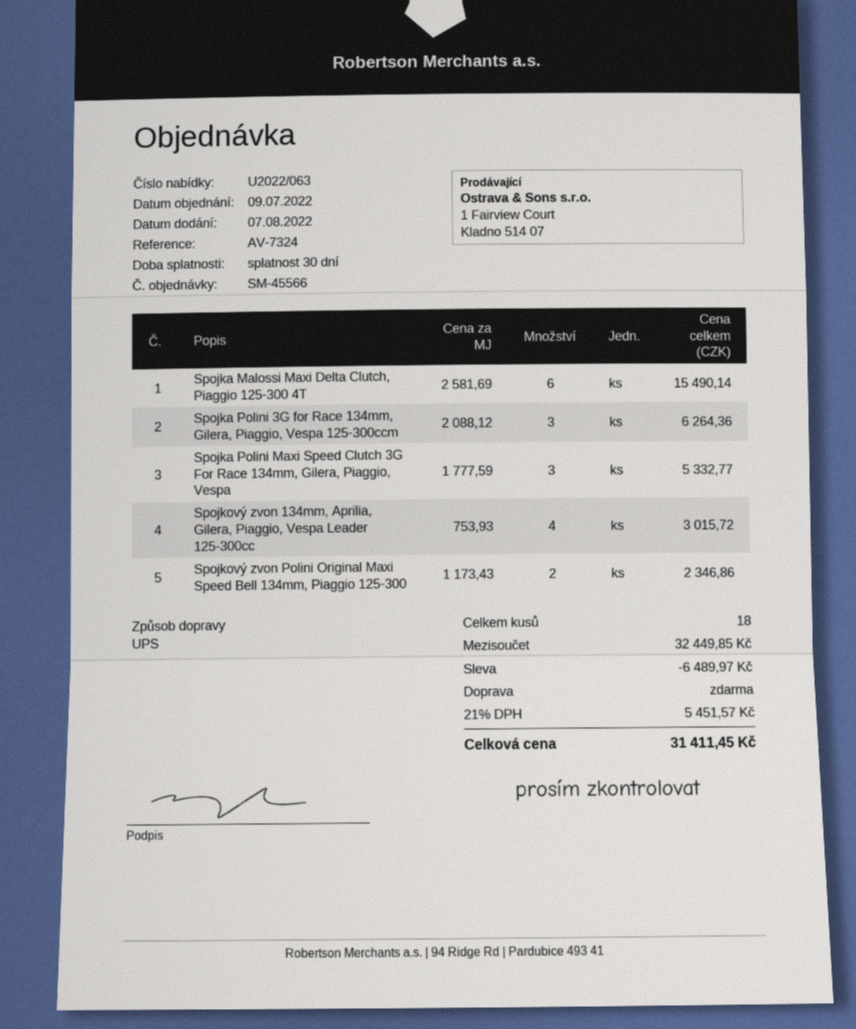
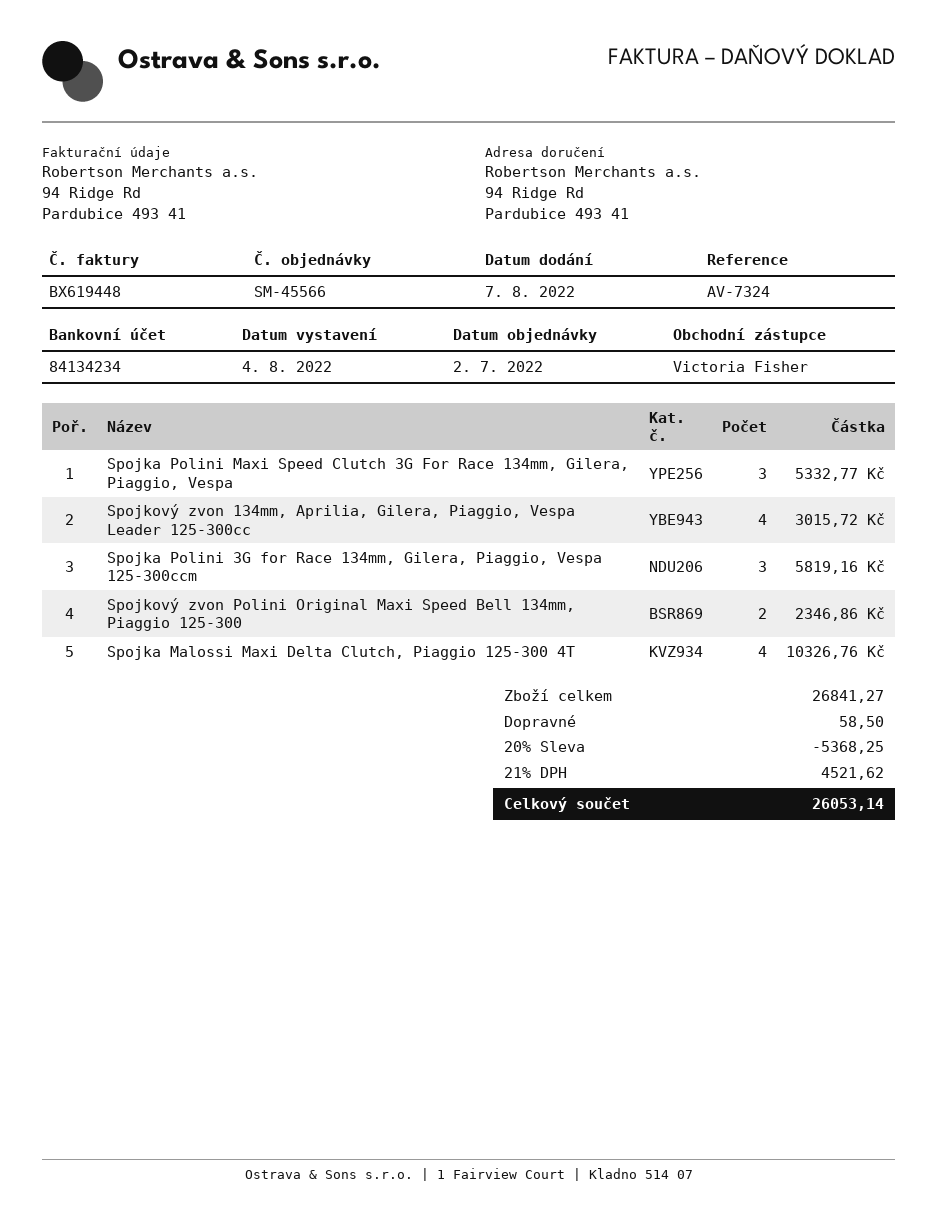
order date: 2022-07-09 -> 2022-07-02
Spojka Malossi Maxi Delta Clutch, Piaggio 125-300 4T: 6 for 15490.14 -> 4 for 10326.76
Spojka Polini 3G for Race 134mm, Gilera, Piaggio, Vespa 125-300ccm: 3 for 6264.36 -> 3 for 5819.16
subtotal: 32449.85 -> 26841.27
discount: 6489.97 -> 5368.25
shipping: 0.00 -> 58.50
tax: 21% = 5451.57 -> 21% = 4521.62
total: 31411.45 -> 26053.14

